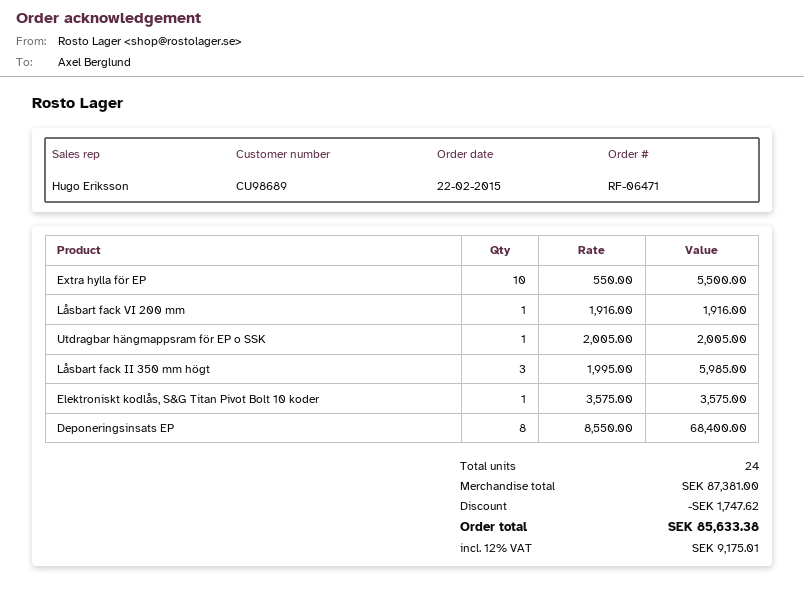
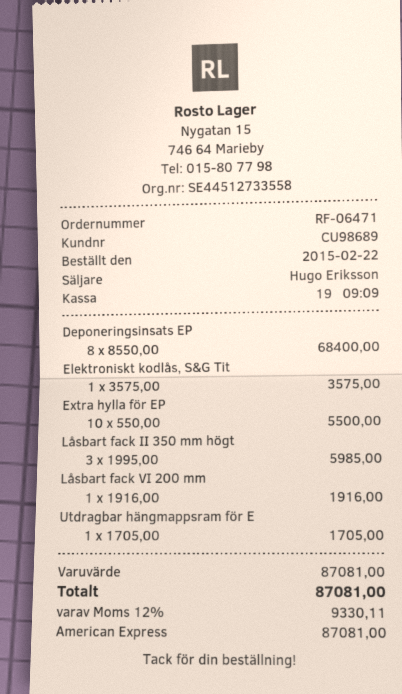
Utdragbar hängmappsram för EP o SSK: 1 x 2005.00 = 2005.00 -> 1 x 1705.00 = 1705.00
subtotal: 87381.00 -> 87081.00
discount: 1747.62 -> none
tax: 12% = 9175.01 -> 12% = 9330.11
total: 85633.38 -> 87081.00

